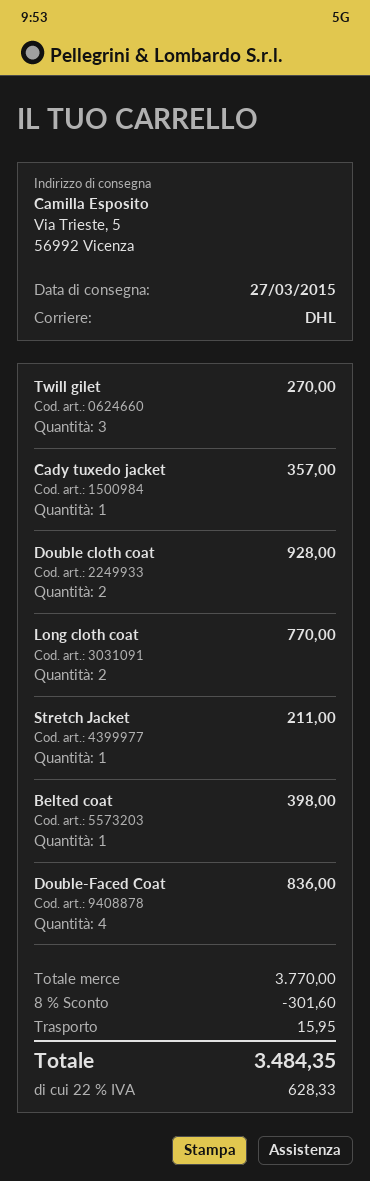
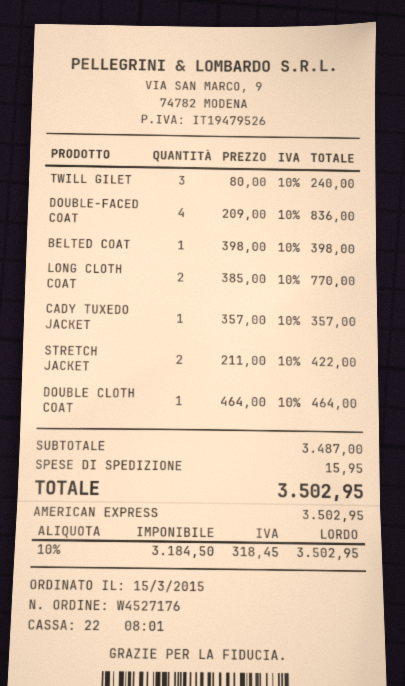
Twill gilet: 3 for 270.00 -> 3 for 240.00
Double cloth coat: 2 for 928.00 -> 1 for 464.00
Stretch Jacket: 1 for 211.00 -> 2 for 422.00
subtotal: 3770.00 -> 3487.00
discount: 8% = 301.60 -> none
tax: 22% = 628.33 -> 10% = 318.45
total: 3484.35 -> 3502.95

